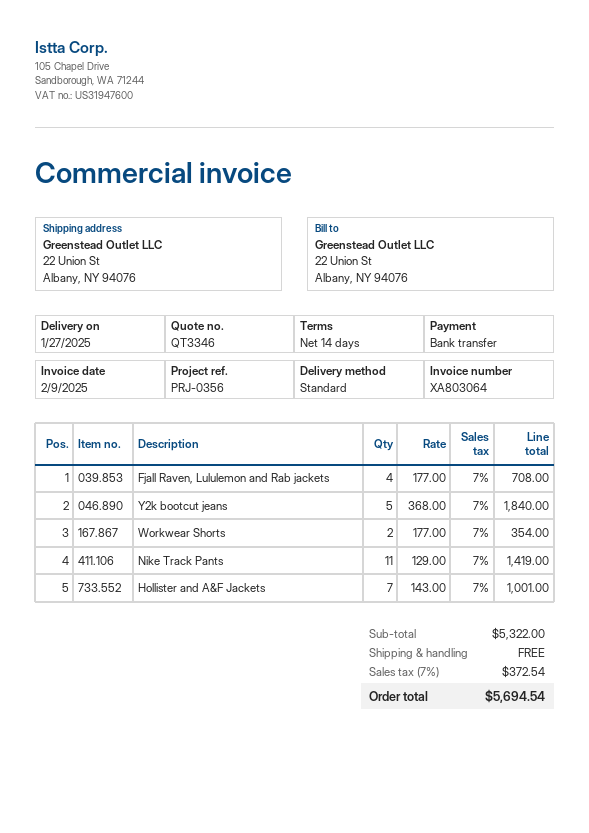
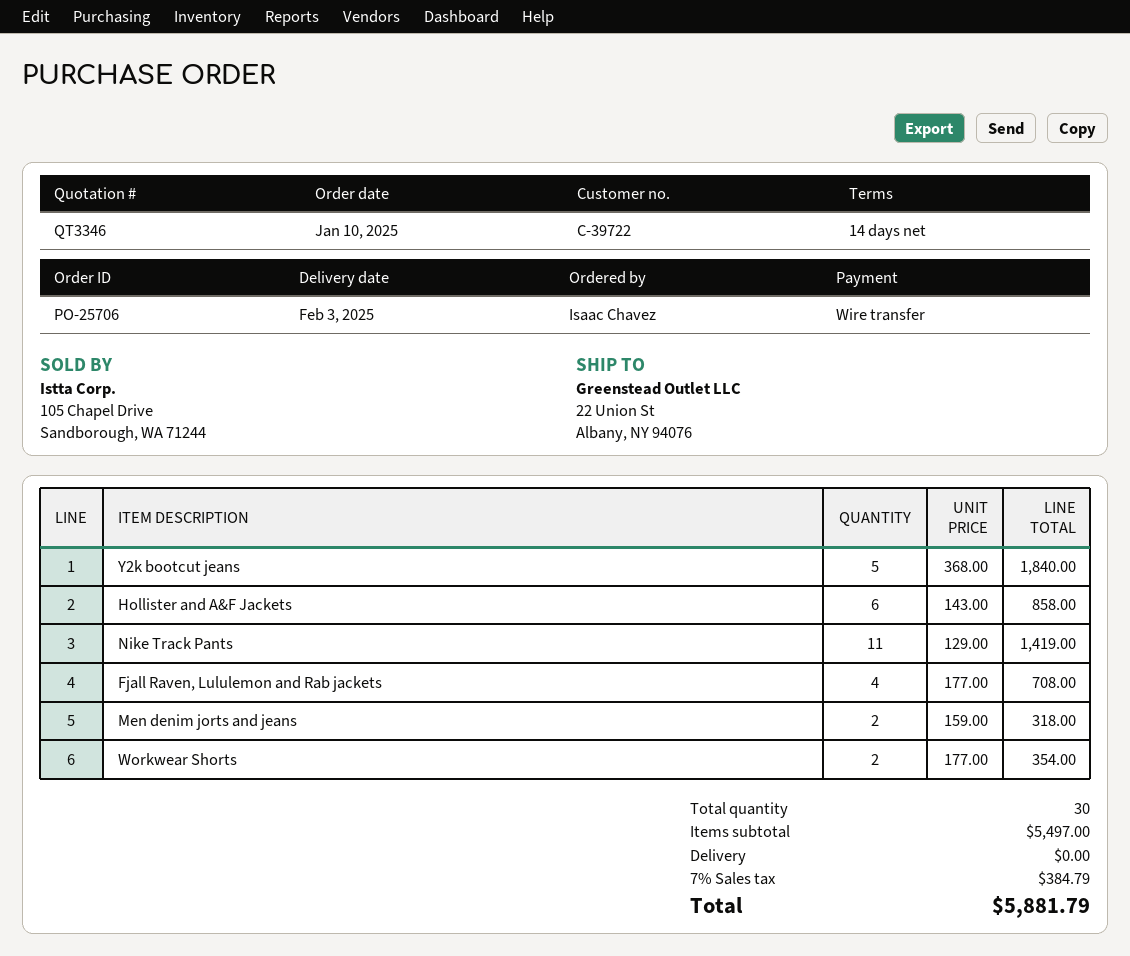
delivery date: 2025-01-27 -> 2025-02-03
Hollister and A&F Jackets: 7 x 143.00 = 1001.00 -> 6 x 143.00 = 858.00
Men denim jorts and jeans: none -> 2 x 159.00 = 318.00
subtotal: 5322.00 -> 5497.00
tax: 7% = 372.54 -> 7% = 384.79
total: 5694.54 -> 5881.79

